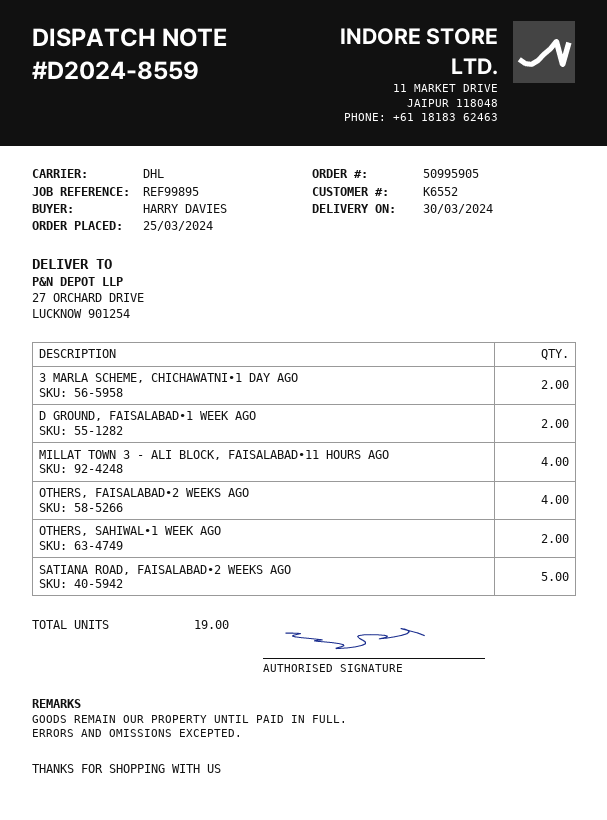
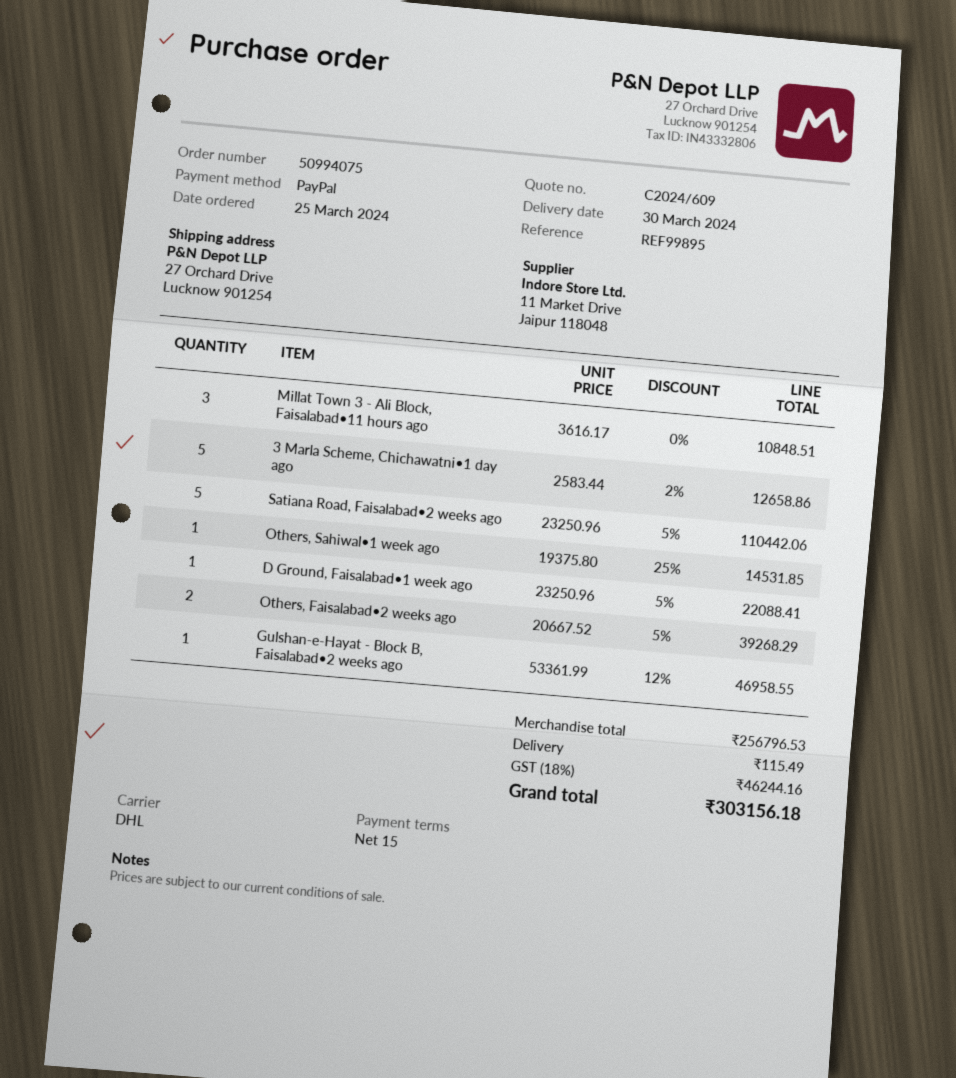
order number: 50995905 -> 50994075
3 MARLA SCHEME, CHICHAWATNI•1 DAY AGO: 2 -> 5
D GROUND, FAISALABAD•1 WEEK AGO: 2 -> 1
MILLAT TOWN 3 - ALI BLOCK, FAISALABAD•11 HOURS AGO: 4 -> 3
OTHERS, FAISALABAD•2 WEEKS AGO: 4 -> 2
OTHERS, SAHIWAL•1 WEEK AGO: 2 -> 1
Gulshan-e-Hayat - Block B, Faisalabad•2 weeks ago: none -> 1

